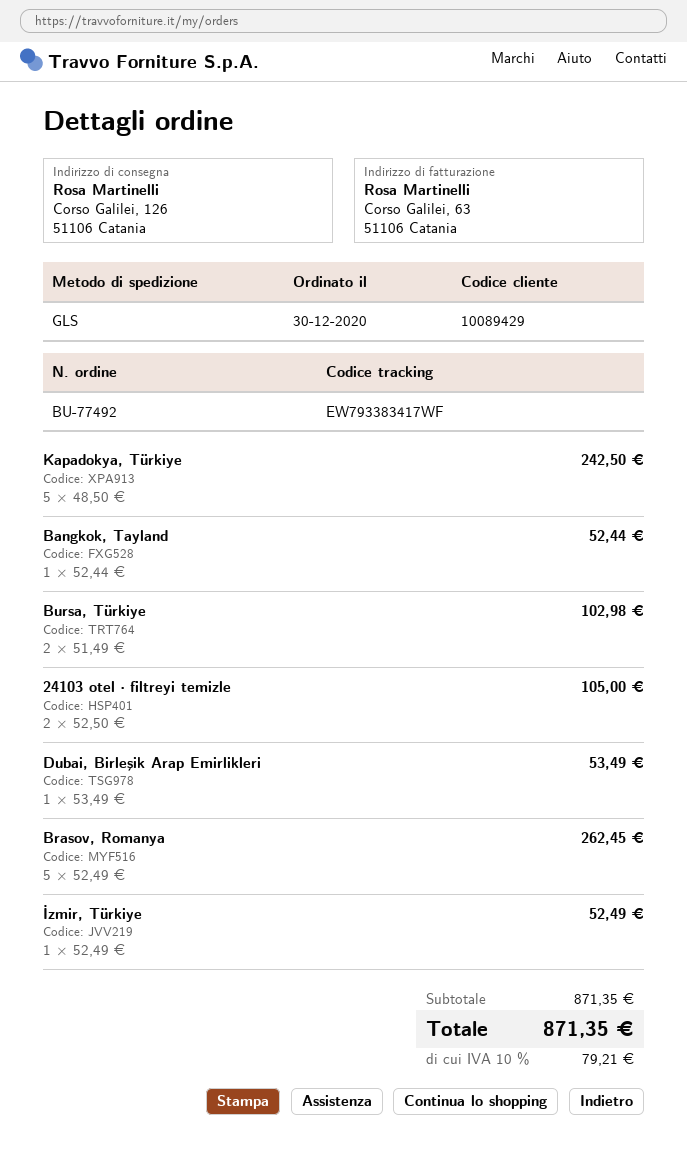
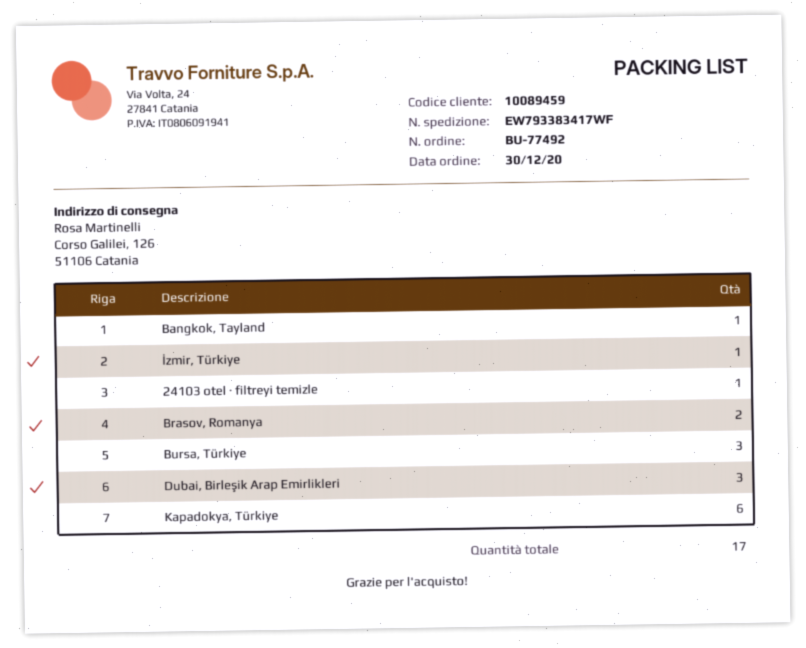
customer number: 10089429 -> 10089459
Kapadokya, Türkiye: 5 -> 6
Bursa, Türkiye: 2 -> 3
24103 otel · filtreyi temizle: 2 -> 1
Dubai, Birleşik Arap Emirlikleri: 1 -> 3
Brasov, Romanya: 5 -> 2

